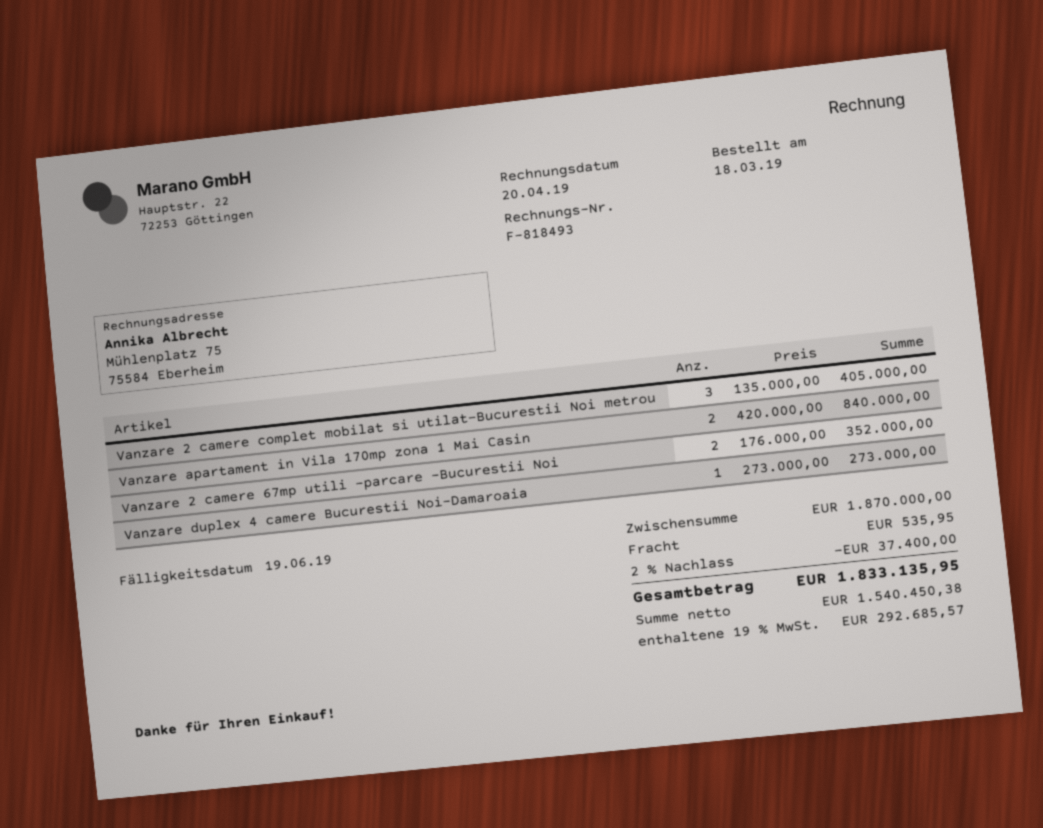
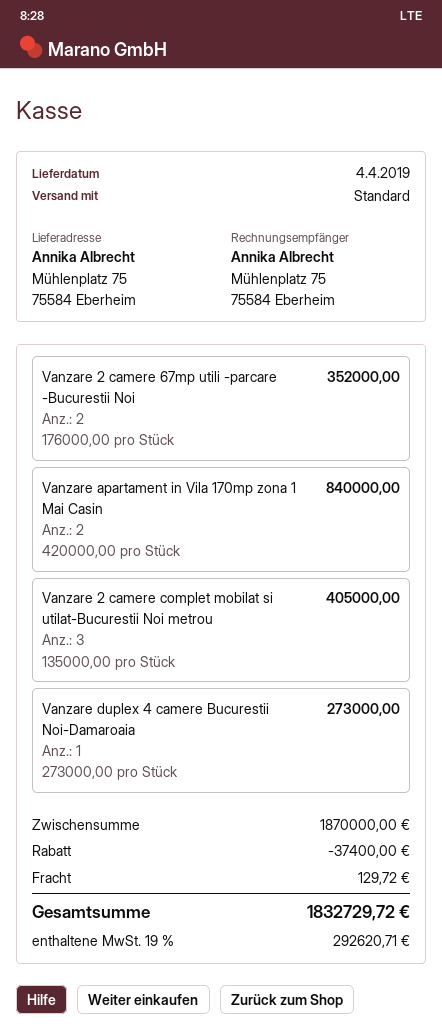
shipping: 535.95 -> 129.72
tax: 19% = 292685.57 -> 19% = 292620.71
total: 1833135.95 -> 1832729.72

